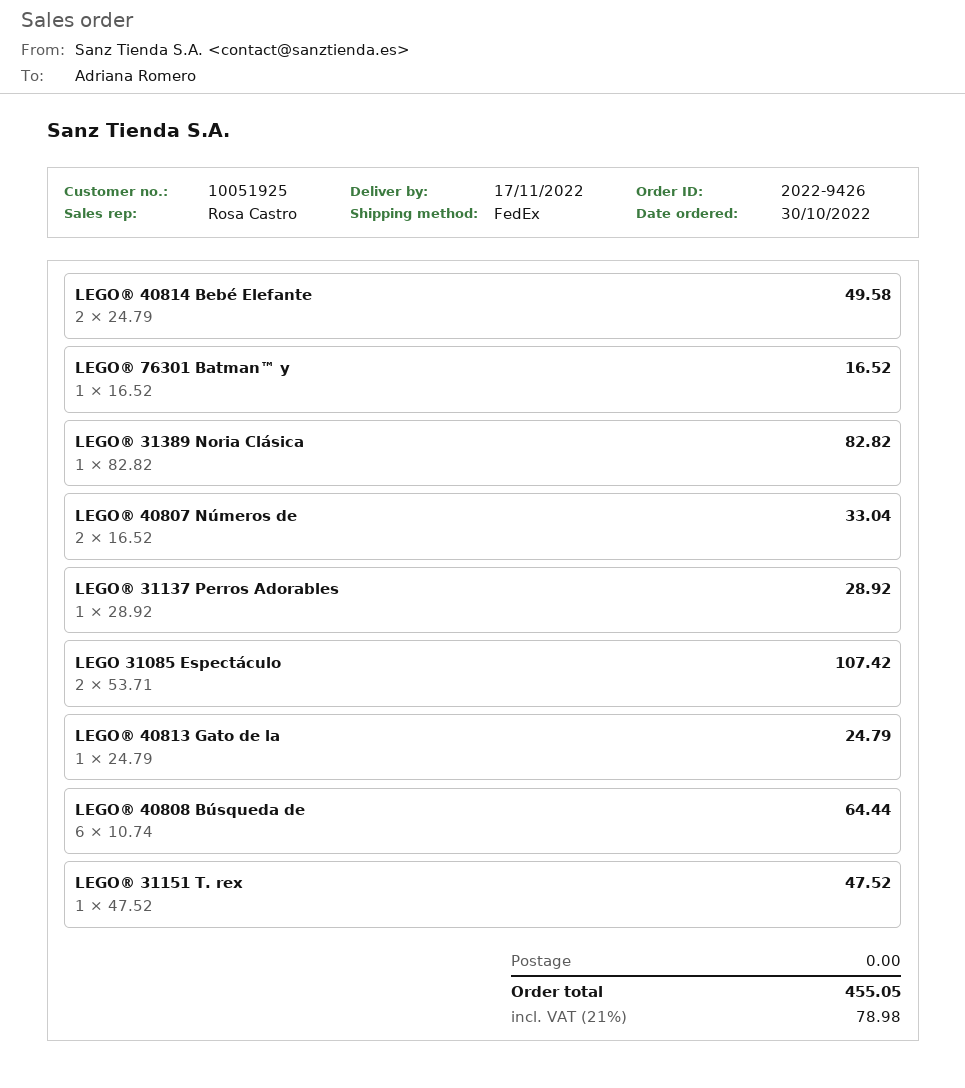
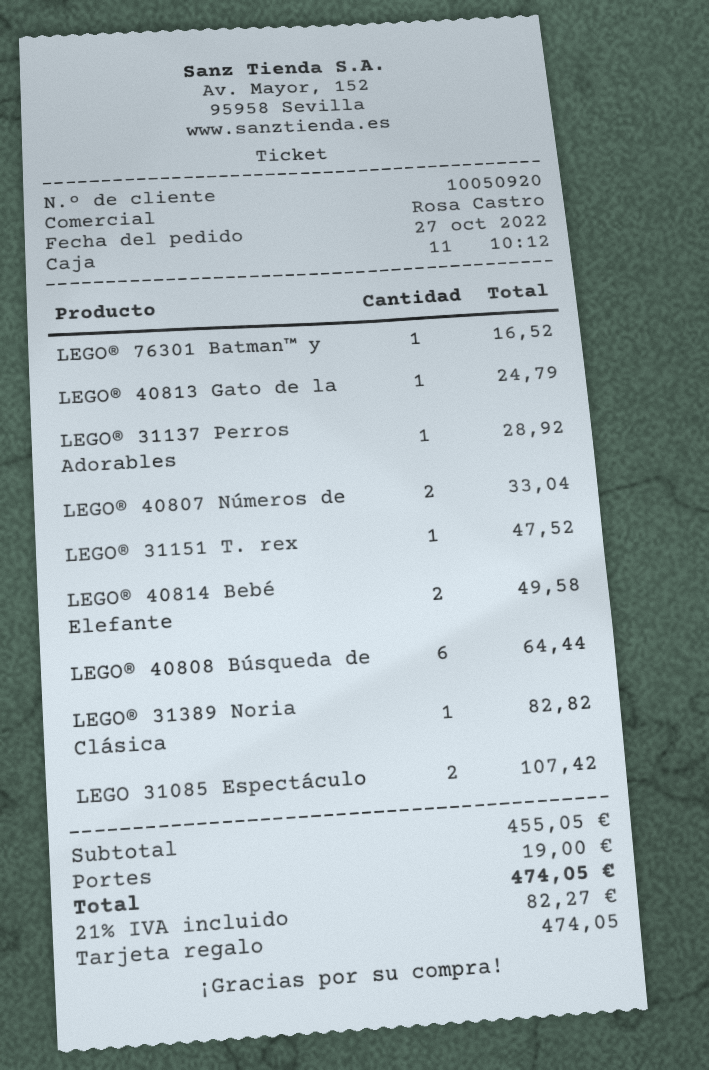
order date: 2022-10-30 -> 2022-10-27
customer number: 10051925 -> 10050920
shipping: 0.00 -> 19.00
tax: 21% = 78.98 -> 21% = 82.27
total: 455.05 -> 474.05

